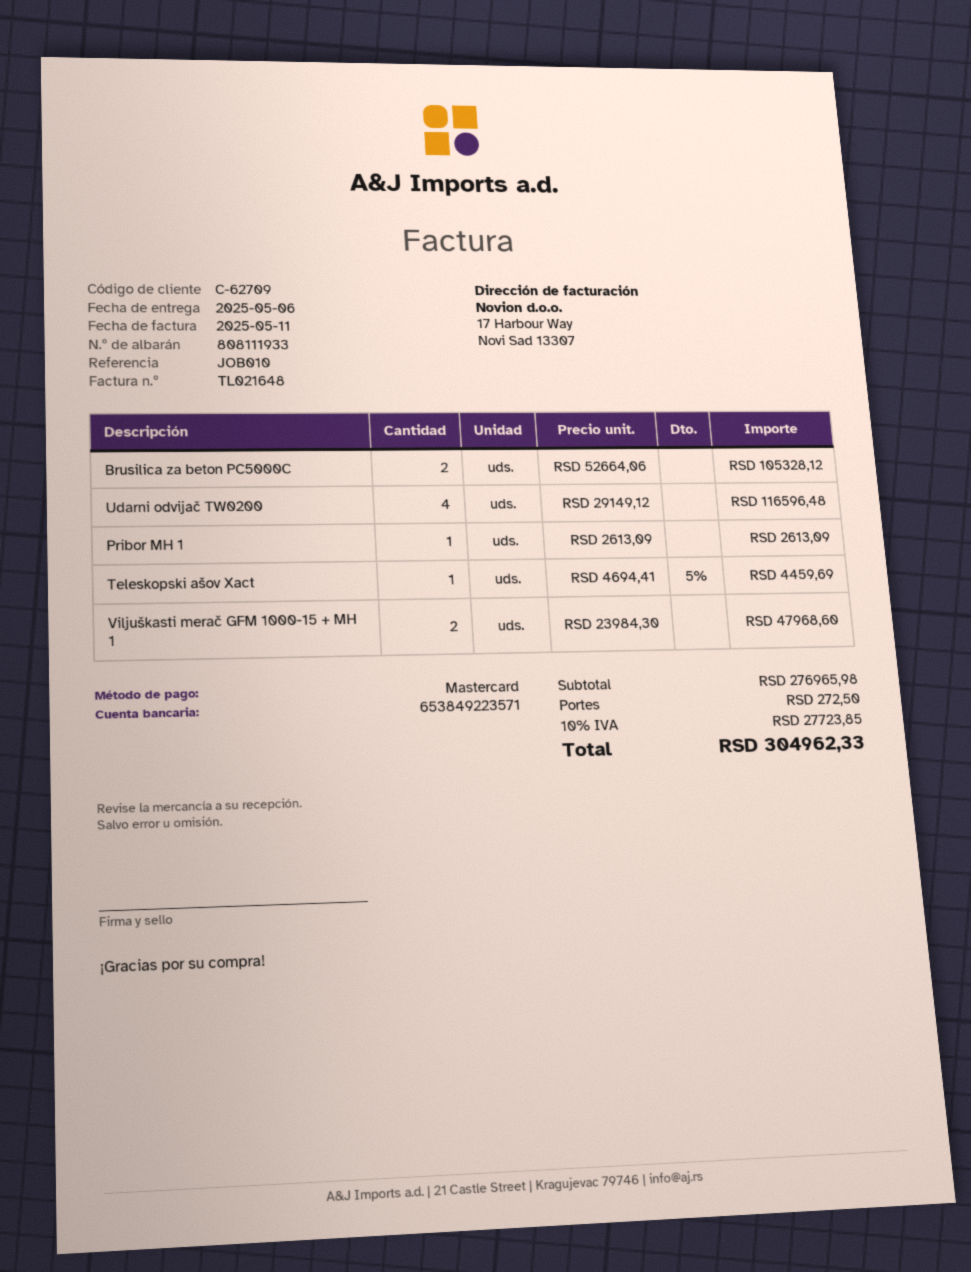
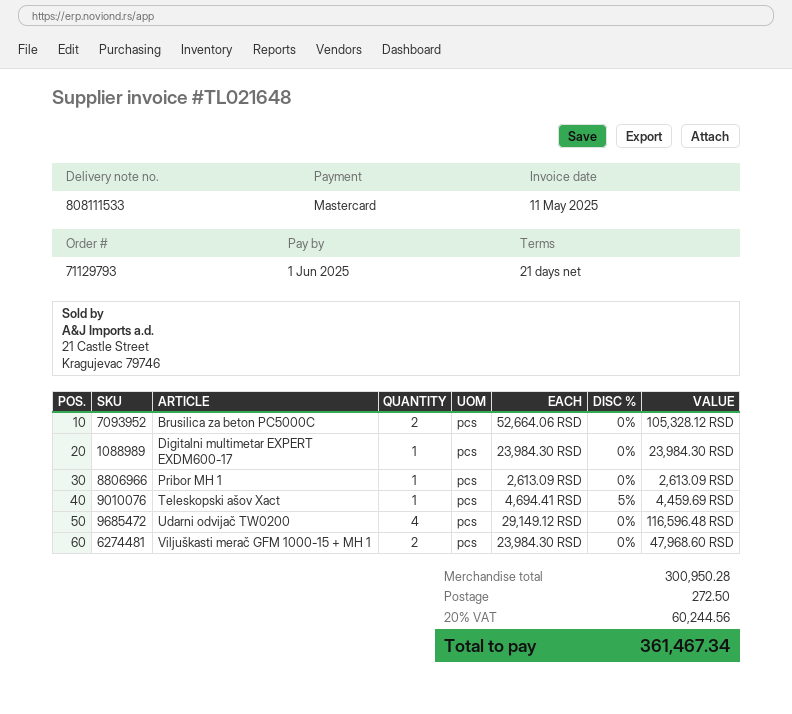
delivery note number: 808111933 -> 808111533
Digitalni multimetar EXPERT EXDM600-17: none -> 1 x 23984.30 = 23984.30
subtotal: 276965.98 -> 300950.28
tax: 10% = 27723.85 -> 20% = 60244.56
total: 304962.33 -> 361467.34

